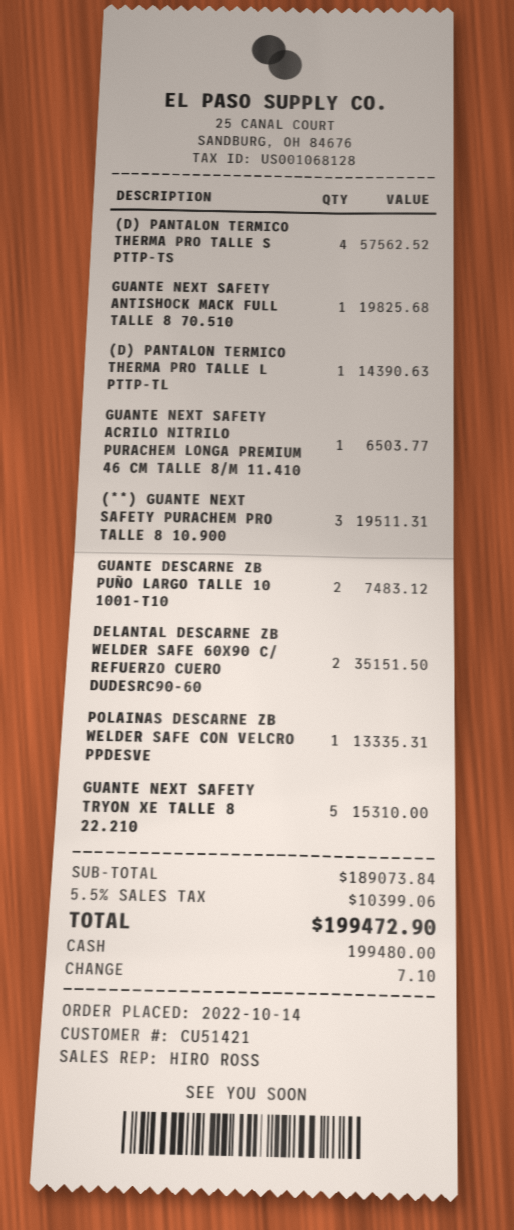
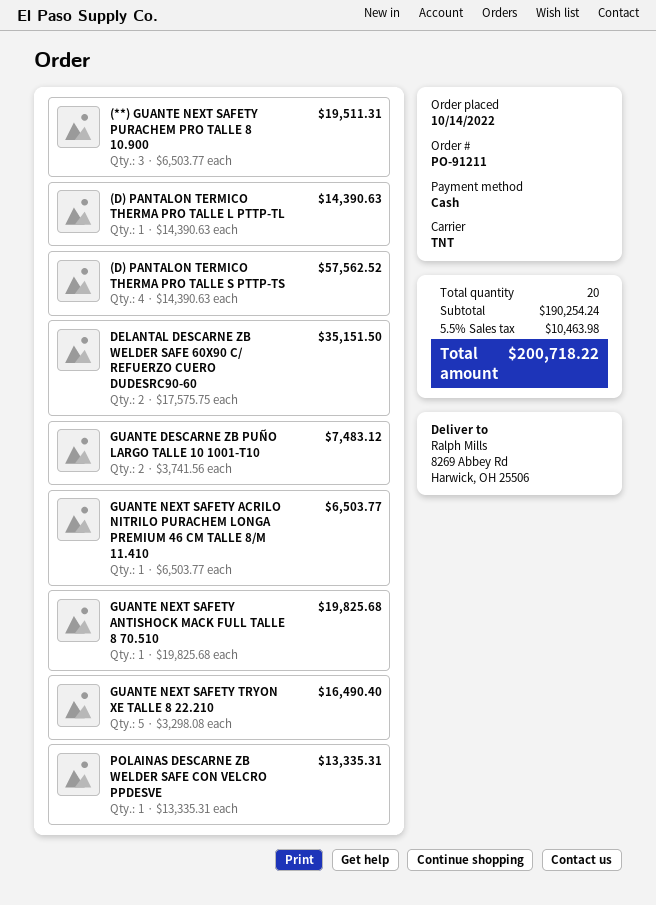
GUANTE NEXT SAFETY TRYON XE TALLE 8 22.210: 5 for 15310.00 -> 5 for 16490.40
subtotal: 189073.84 -> 190254.24
tax: 5.5% = 10399.06 -> 5.5% = 10463.98
total: 199472.90 -> 200718.22

